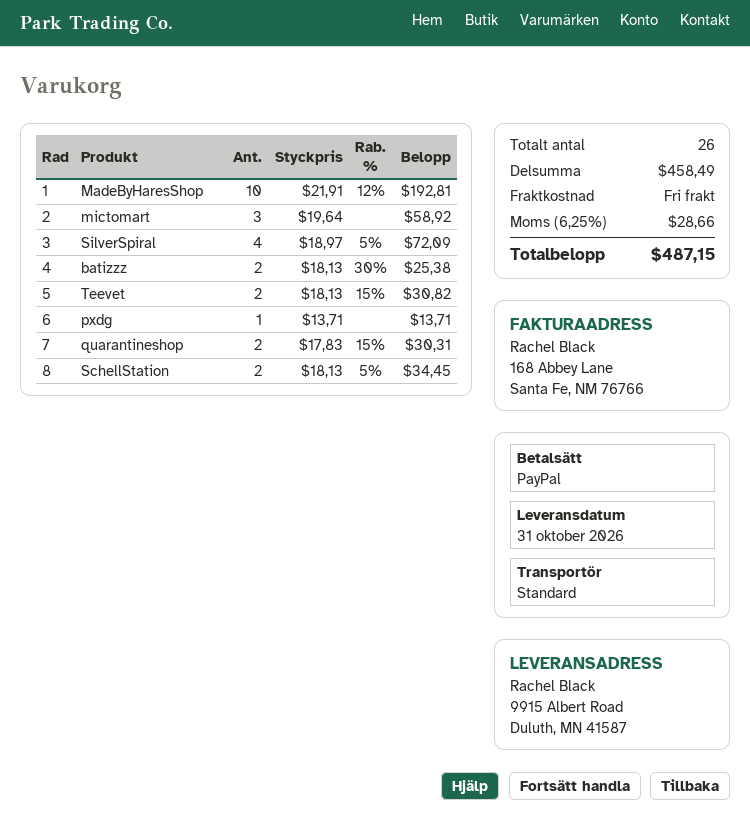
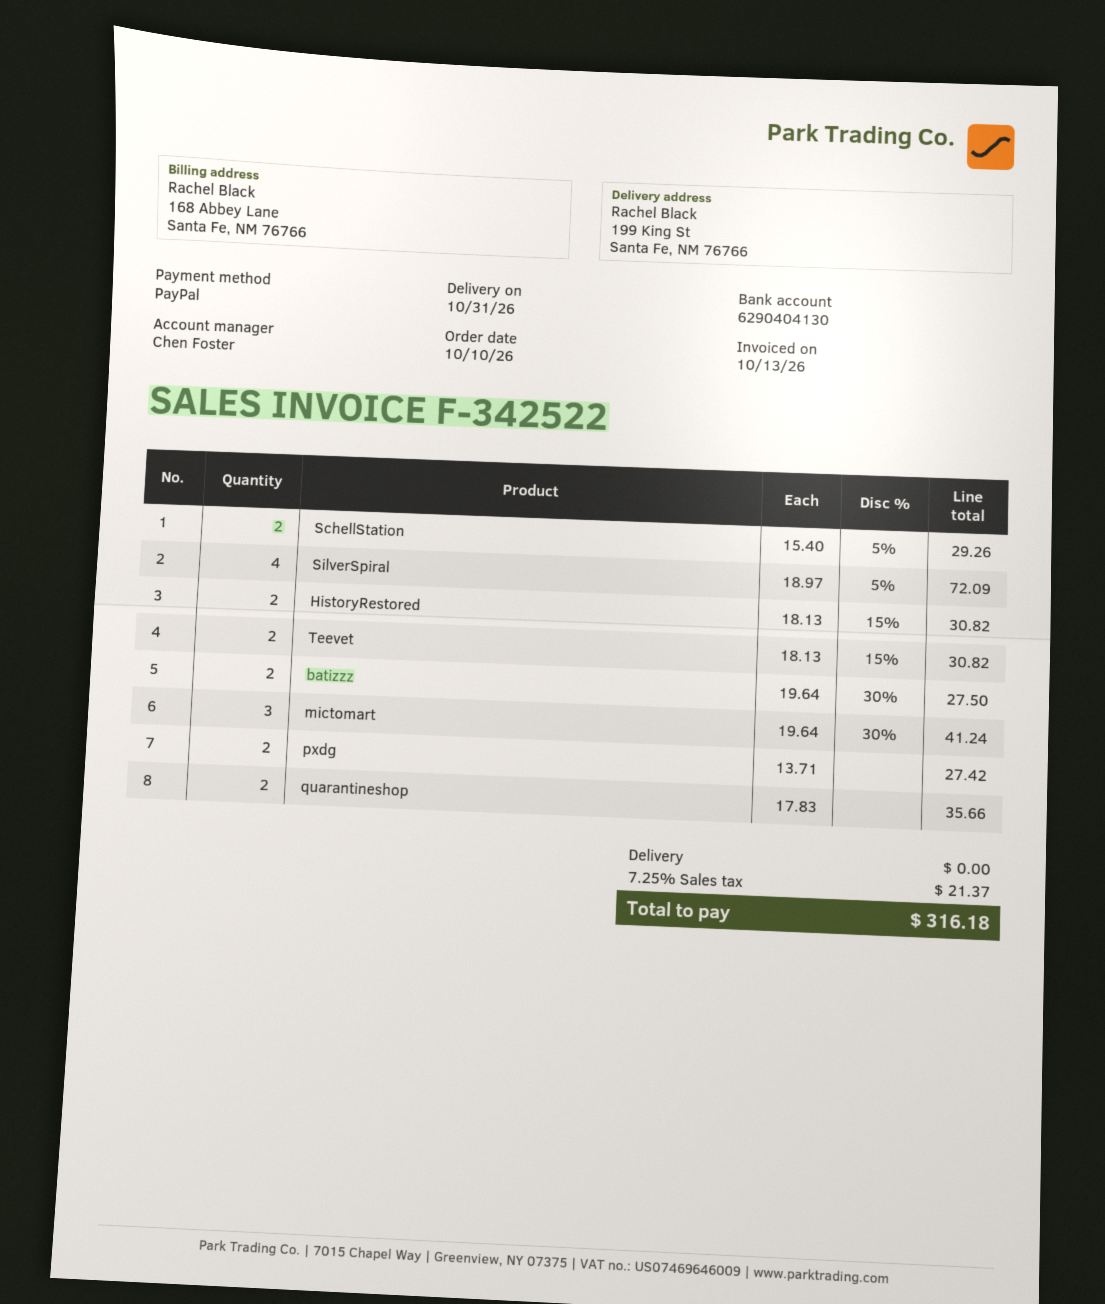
ship to: 9915 Albert Road, Duluth, MN 41587 -> 199 King St, Santa Fe, NM 76766
MadeByHaresShop: 10 x 21.91 - 12% = 192.81 -> none
mictomart: 3 x 19.64 = 58.92 -> 3 x 19.64 - 30% = 41.24
batizzz: 2 x 18.13 - 30% = 25.38 -> 2 x 19.64 - 30% = 27.50
pxdg: 1 x 13.71 = 13.71 -> 2 x 13.71 = 27.42
quarantineshop: 2 x 17.83 - 15% = 30.31 -> 2 x 17.83 = 35.66
SchellStation: 2 x 18.13 - 5% = 34.45 -> 2 x 15.40 - 5% = 29.26
HistoryRestored: none -> 2 x 18.13 - 15% = 30.82
tax: 6.25% = 28.66 -> 7.25% = 21.37
total: 487.15 -> 316.18

